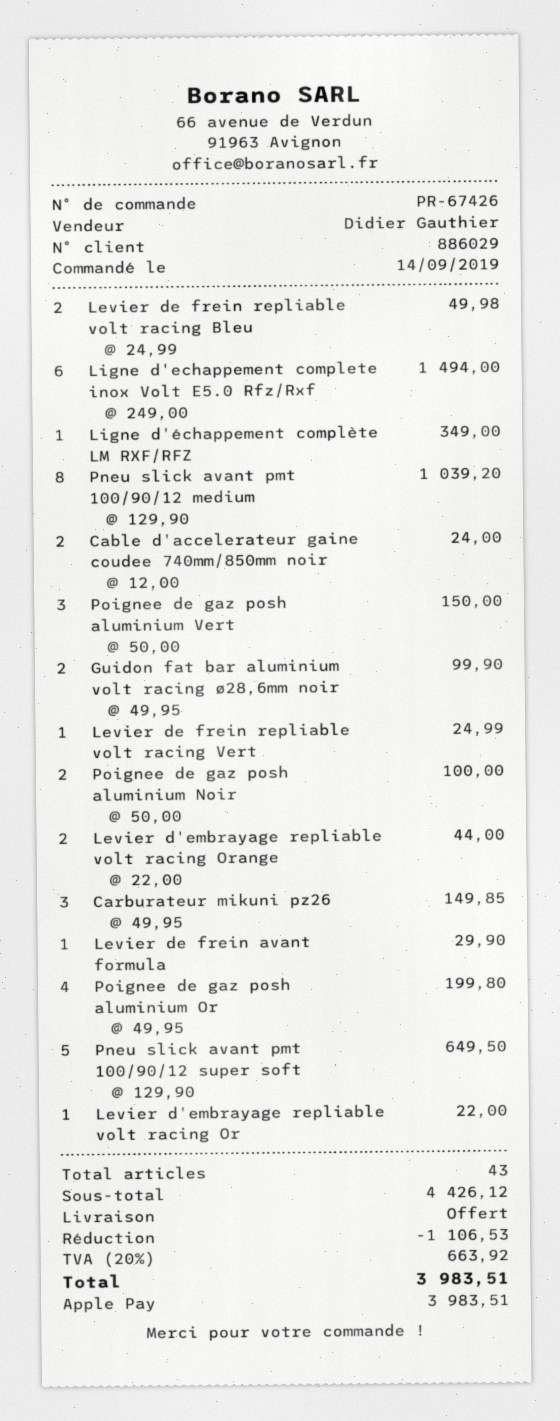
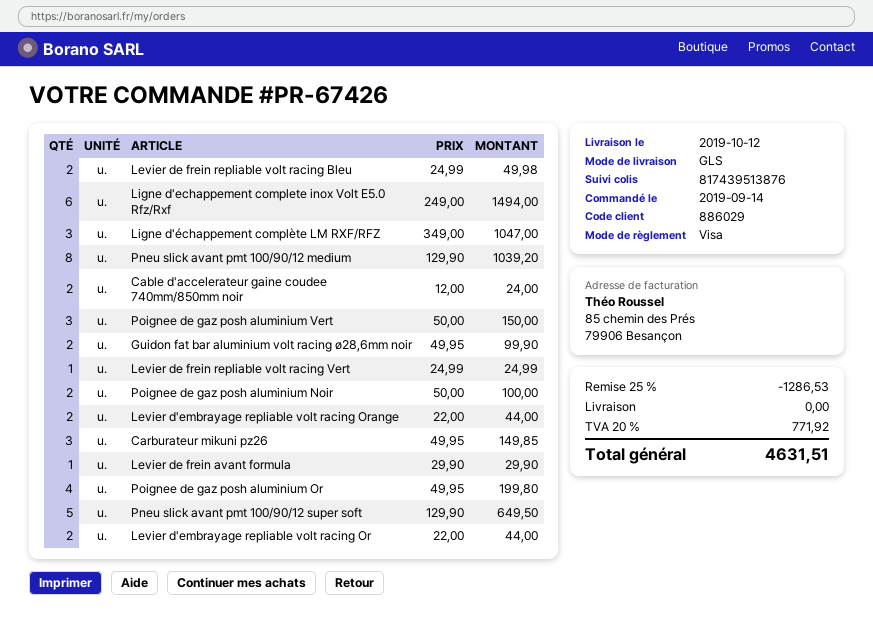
payment method: Apple Pay -> Visa
Ligne d'échappement complète LM RXF/RFZ: 1 x 349.00 = 349.00 -> 3 x 349.00 = 1047.00
Levier d'embrayage repliable volt racing Or: 1 x 22.00 = 22.00 -> 2 x 22.00 = 44.00
discount: 1106.53 -> 1286.53
tax: 20% = 663.92 -> 20% = 771.92
total: 3983.51 -> 4631.51

